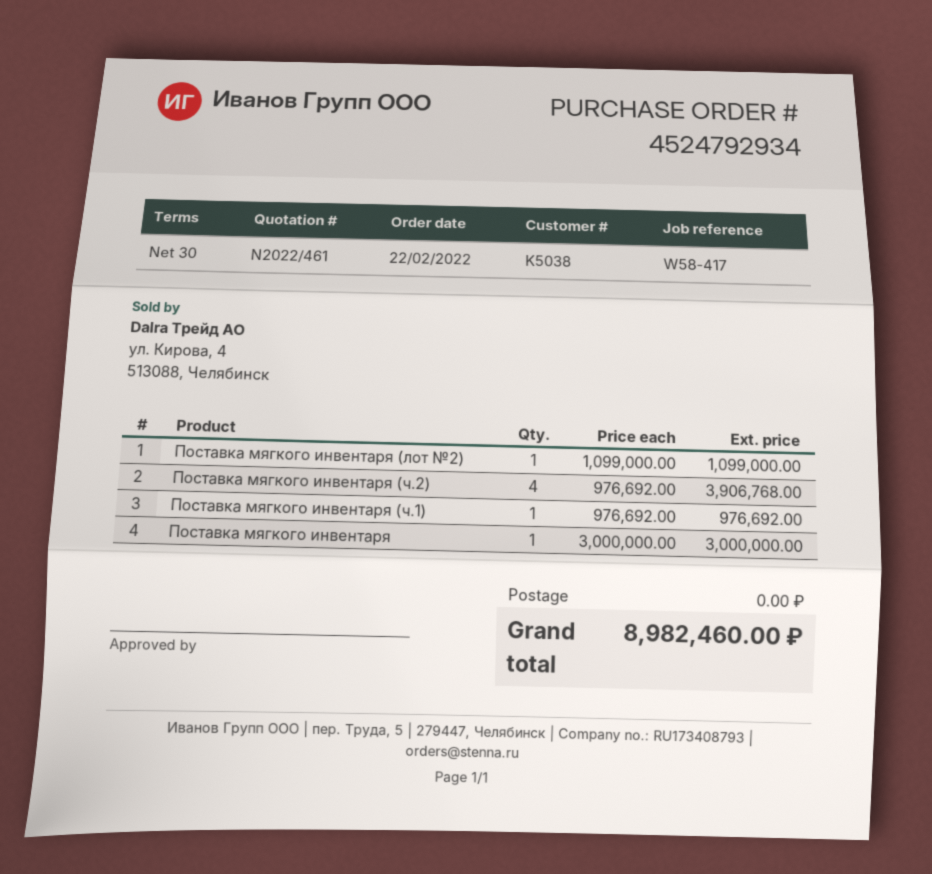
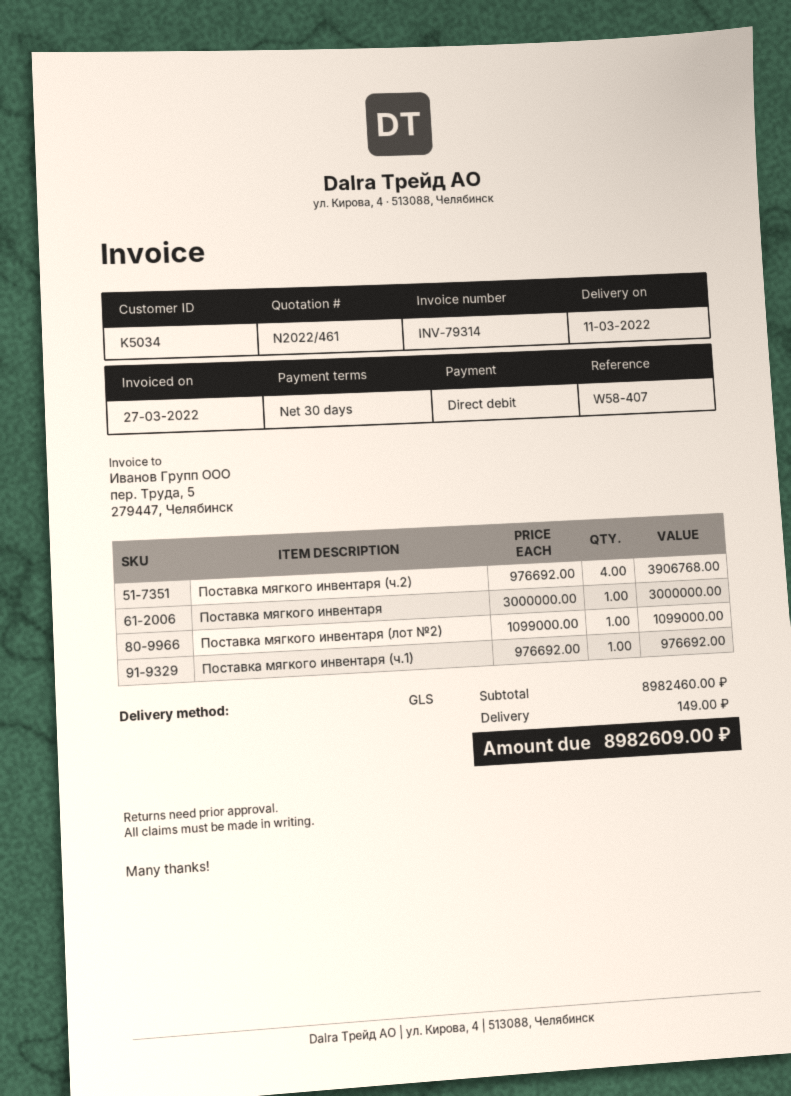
customer number: K5038 -> K5034
reference: W58-417 -> W58-407
shipping: 0.00 -> 149.00
total: 8982460.00 -> 8982609.00

